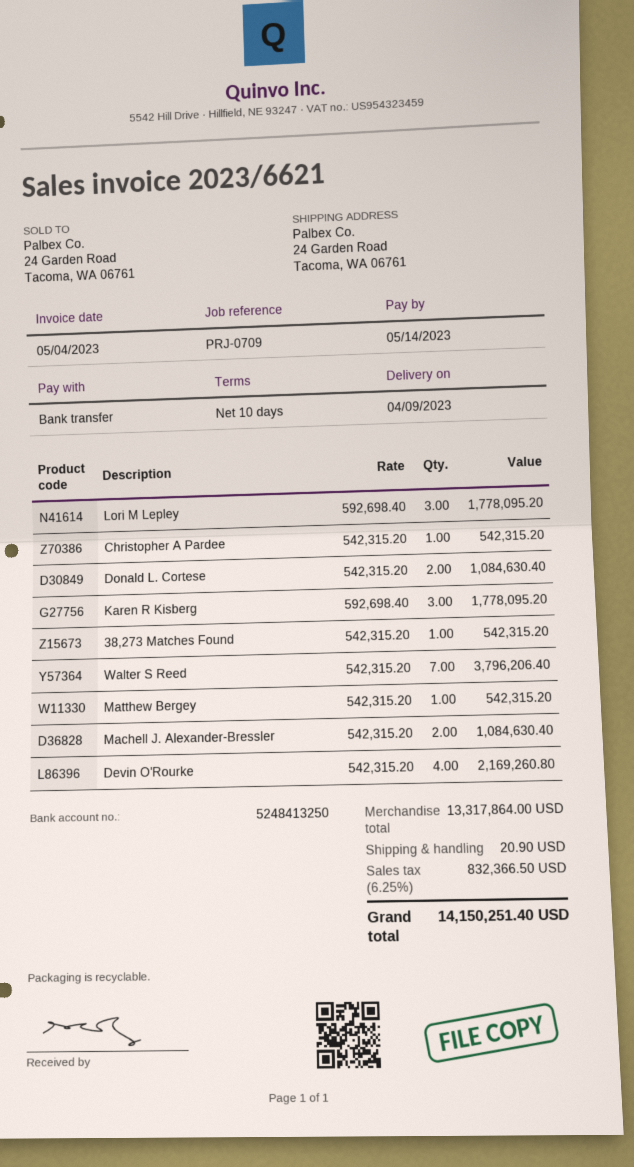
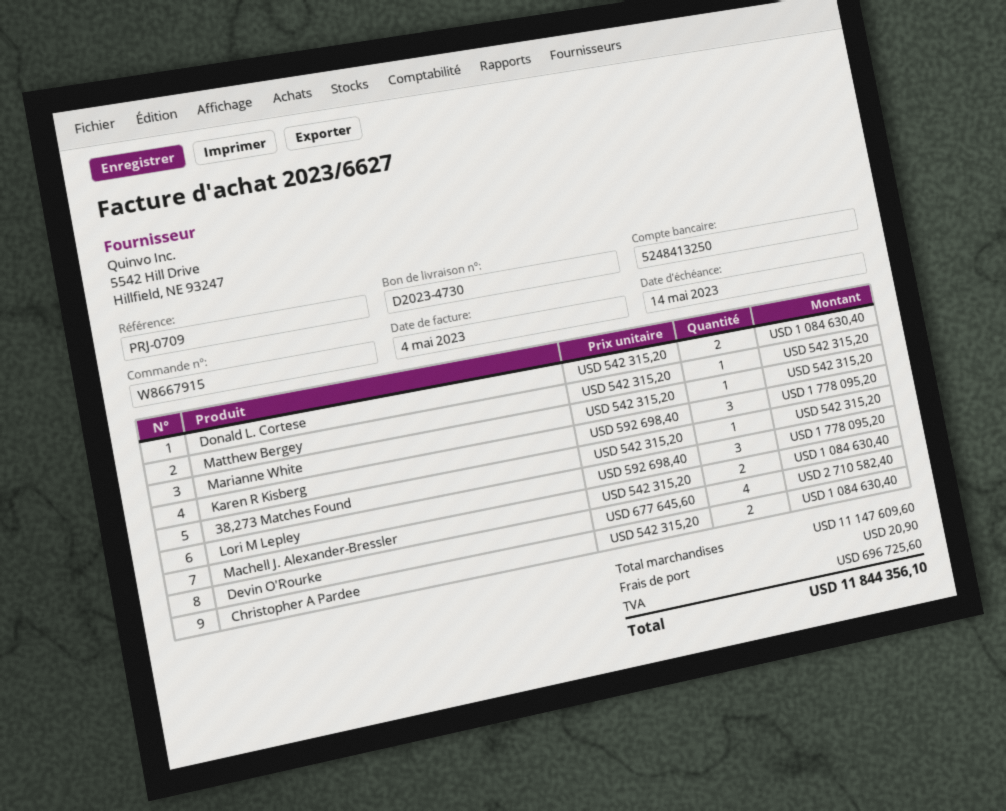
invoice number: 2023/6621 -> 2023/6627
Christopher A Pardee: 1 x 542315.20 = 542315.20 -> 2 x 542315.20 = 1084630.40
Walter S Reed: 7 x 542315.20 = 3796206.40 -> none
Devin O'Rourke: 4 x 542315.20 = 2169260.80 -> 4 x 677645.60 = 2710582.40
Marianne White: none -> 1 x 542315.20 = 542315.20
subtotal: 13317864.00 -> 11147609.60
tax: 832366.50 -> 696725.60
total: 14150251.40 -> 11844356.10

